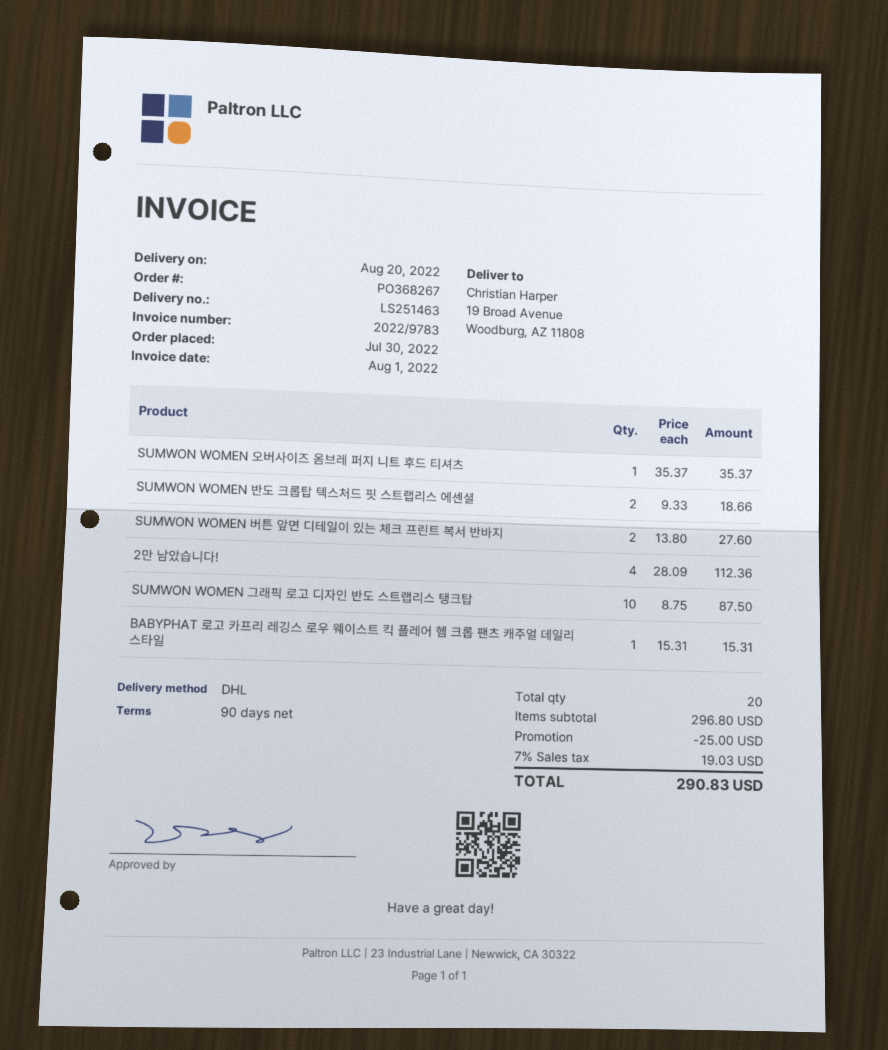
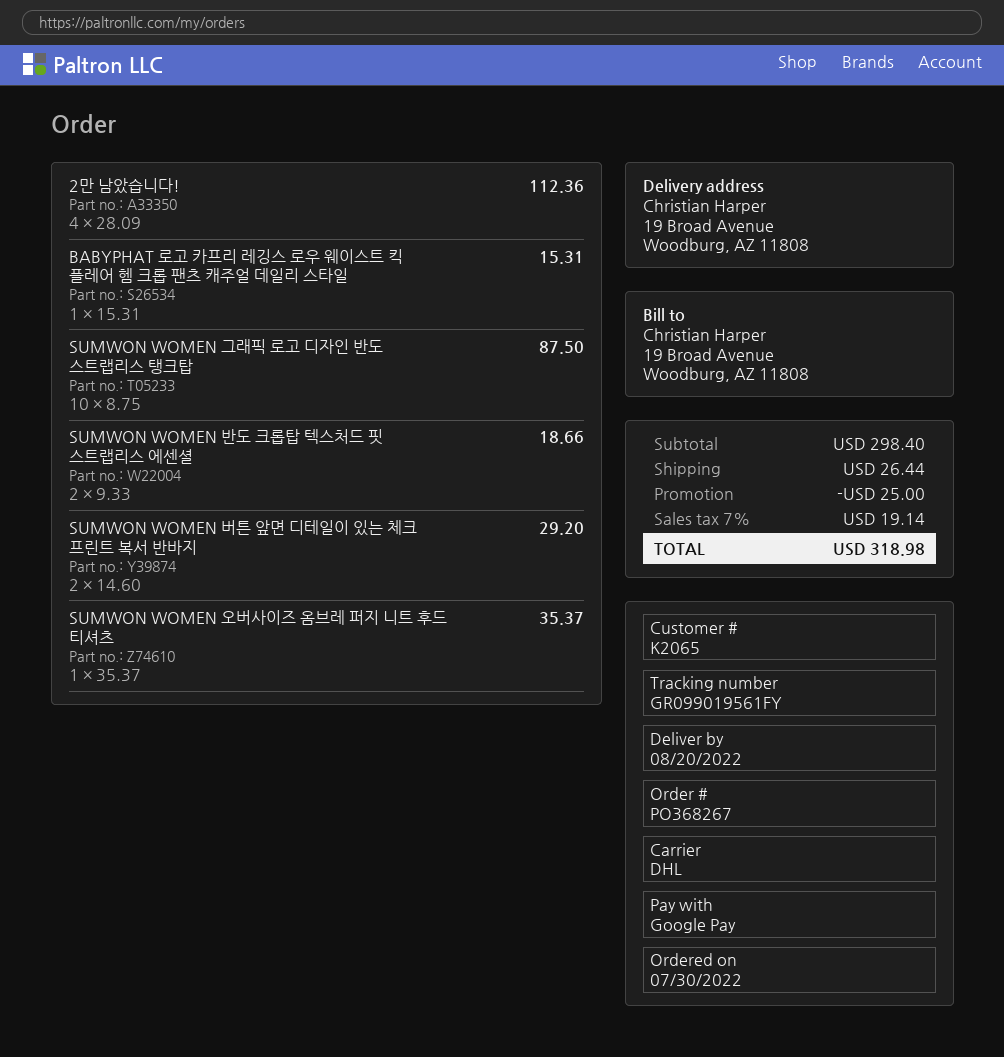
SUMWON WOMEN 버튼 앞면 디테일이 있는 체크 프린트 복서 반바지: 2 x 13.80 = 27.60 -> 2 x 14.60 = 29.20
subtotal: 296.80 -> 298.40
shipping: none -> 26.44
tax: 7% = 19.03 -> 7% = 19.14
total: 290.83 -> 318.98

